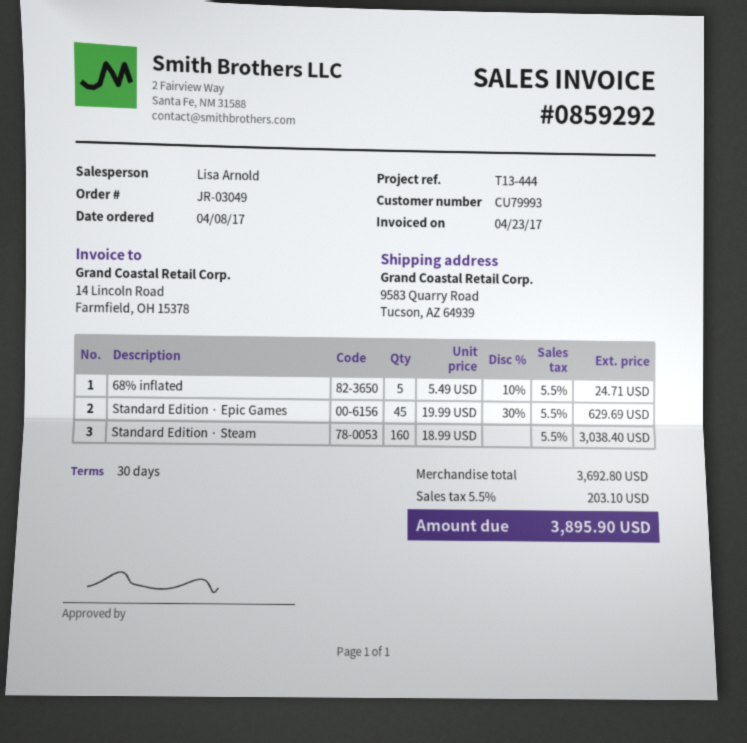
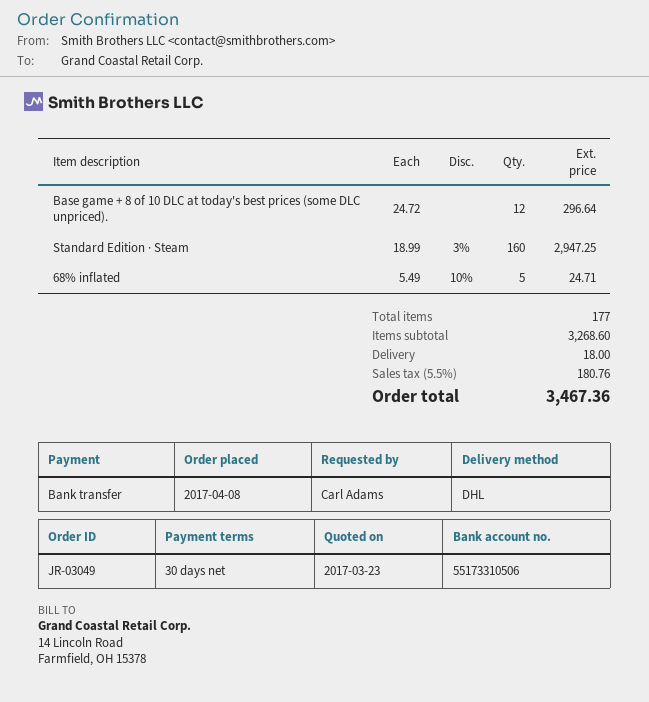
Standard Edition · Epic Games: 45 x 19.99 - 30% = 629.69 -> none
Standard Edition · Steam: 160 x 18.99 = 3038.40 -> 160 x 18.99 - 3% = 2947.25
Base game + 8 of 10 DLC at today's best prices (some DLC unpriced).: none -> 12 x 24.72 = 296.64
subtotal: 3692.80 -> 3268.60
shipping: none -> 18.00
tax: 5.5% = 203.10 -> 5.5% = 180.76
total: 3895.90 -> 3467.36

